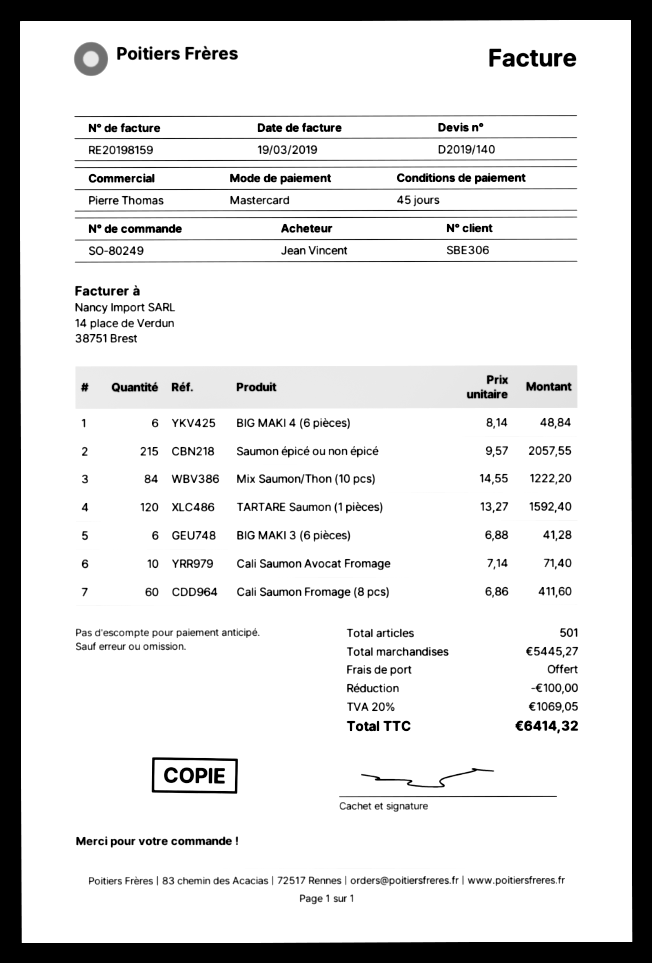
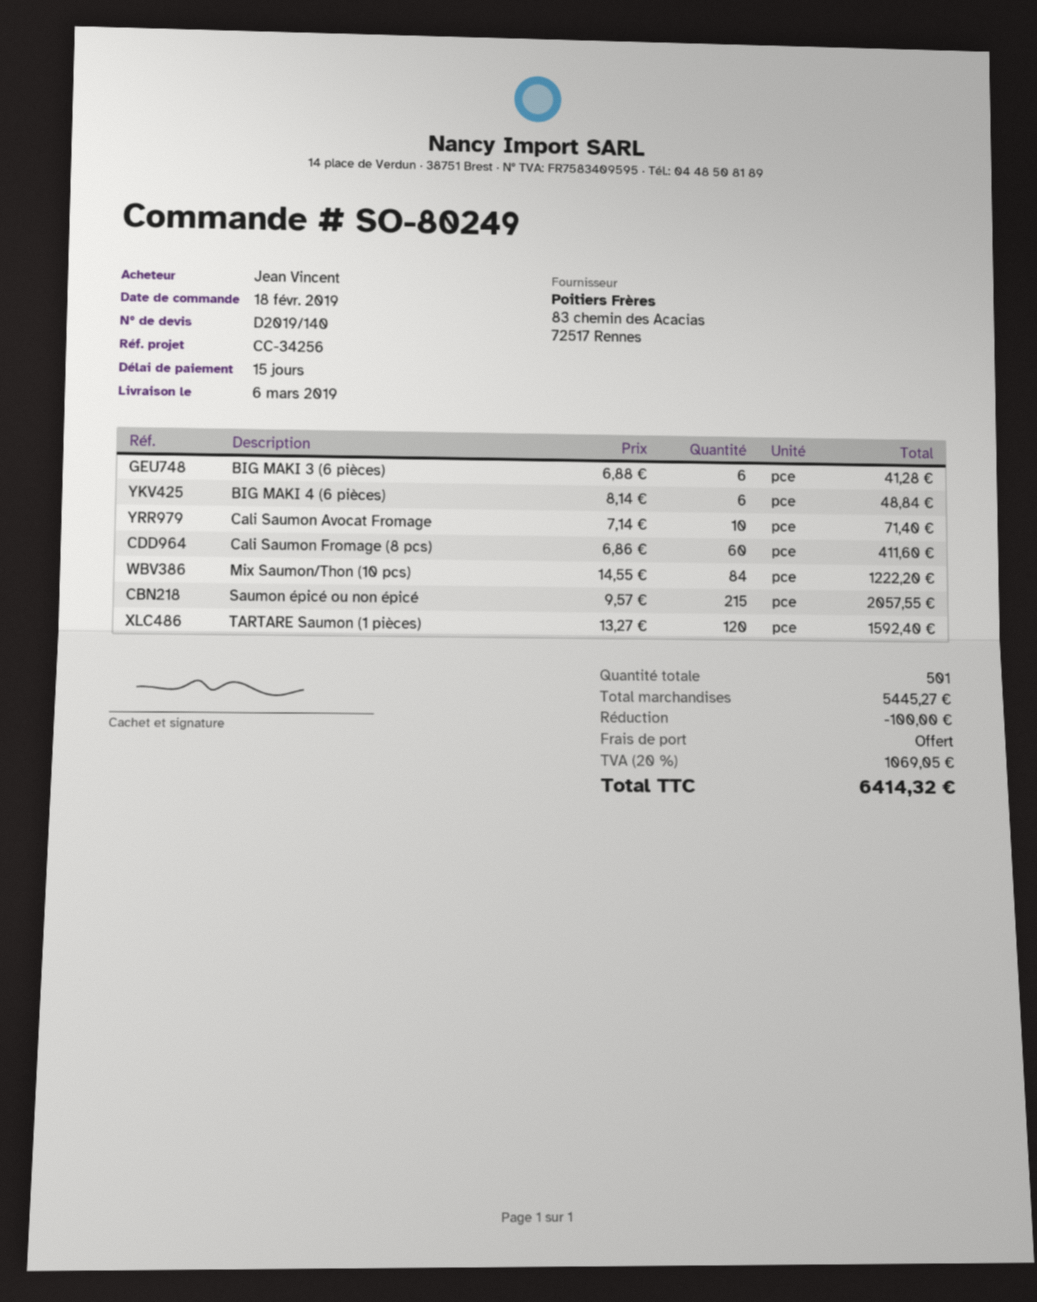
payment terms: 45 days -> 15 days

